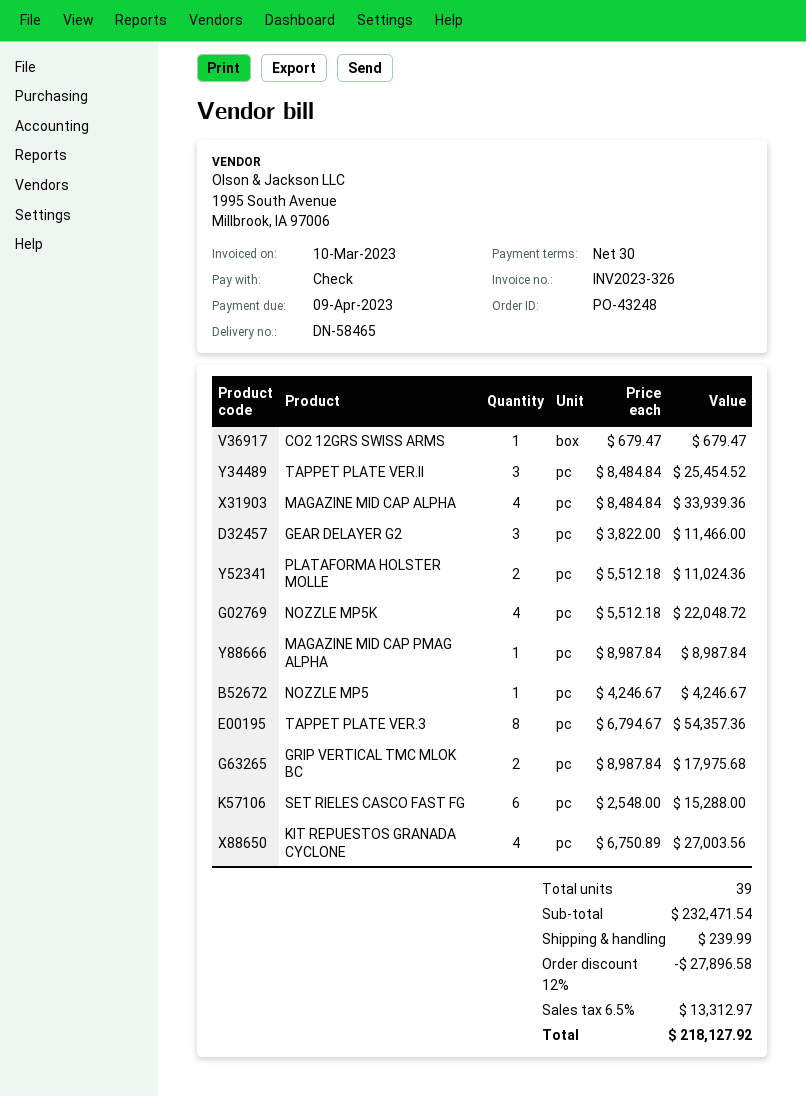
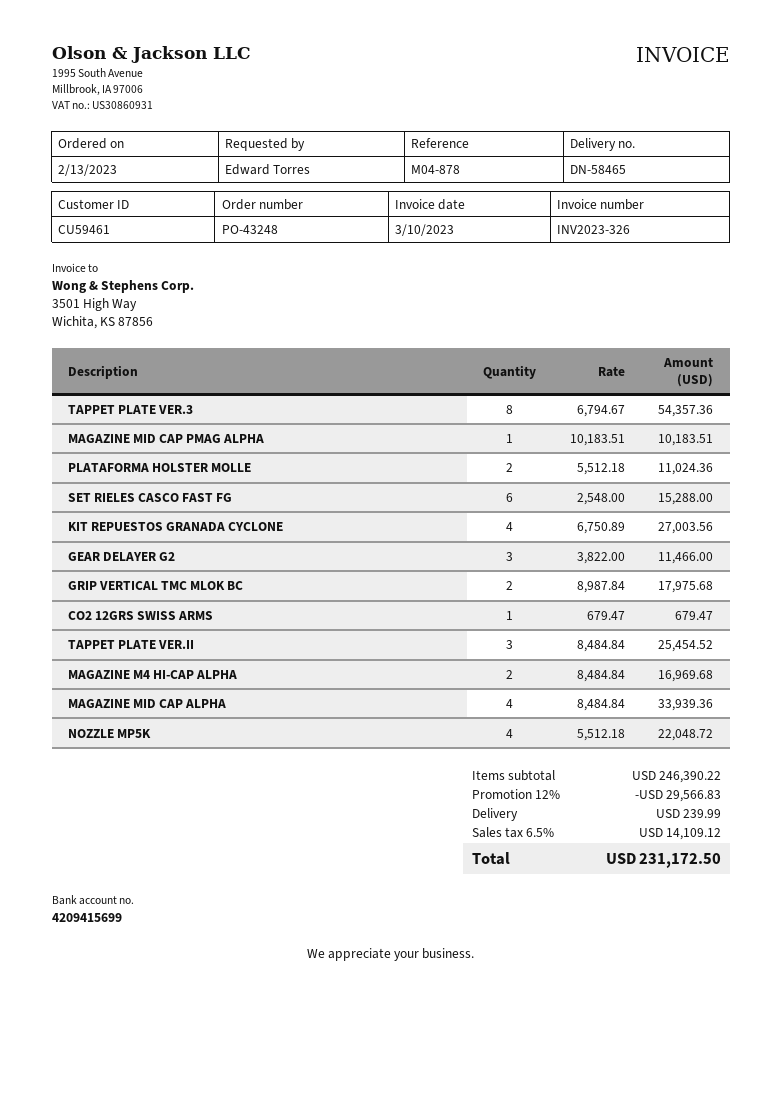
MAGAZINE MID CAP PMAG ALPHA: 1 x 8987.84 = 8987.84 -> 1 x 10183.51 = 10183.51
NOZZLE MP5: 1 x 4246.67 = 4246.67 -> none
MAGAZINE M4 HI-CAP ALPHA: none -> 2 x 8484.84 = 16969.68
subtotal: 232471.54 -> 246390.22
discount: 12% = 27896.58 -> 12% = 29566.83
tax: 6.5% = 13312.97 -> 6.5% = 14109.12
total: 218127.92 -> 231172.50

